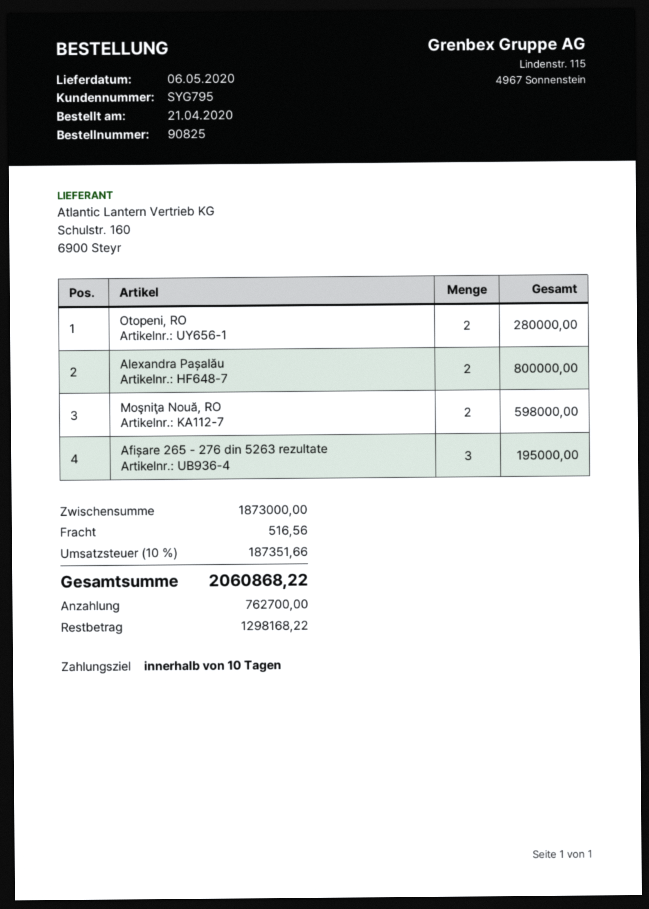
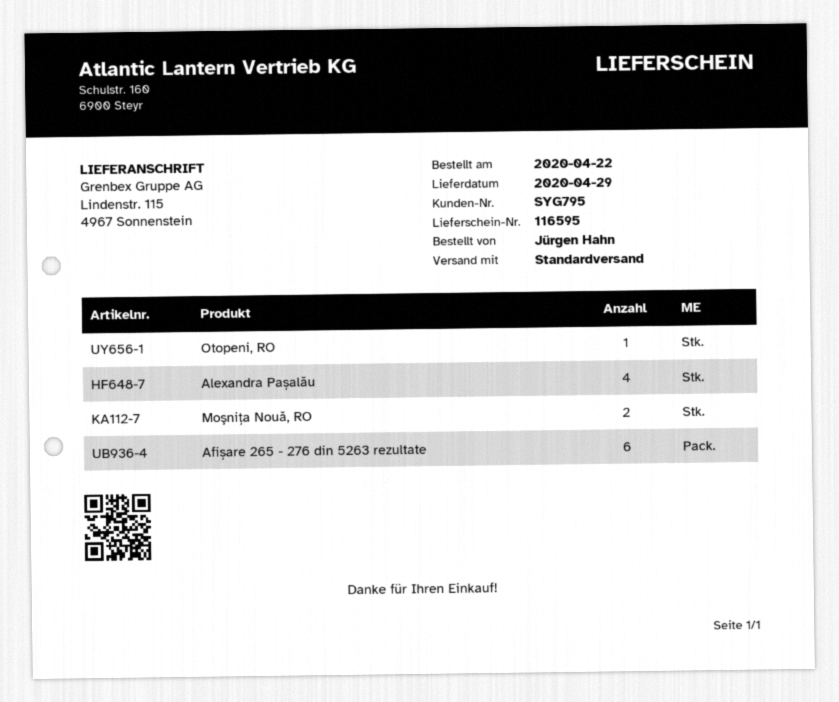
order date: 2020-04-21 -> 2020-04-22
delivery date: 2020-05-06 -> 2020-04-29
Otopeni, RO: 2 -> 1
Alexandra Pașalău: 2 -> 4
Afișare 265 - 276 din 5263 rezultate: 3 -> 6

